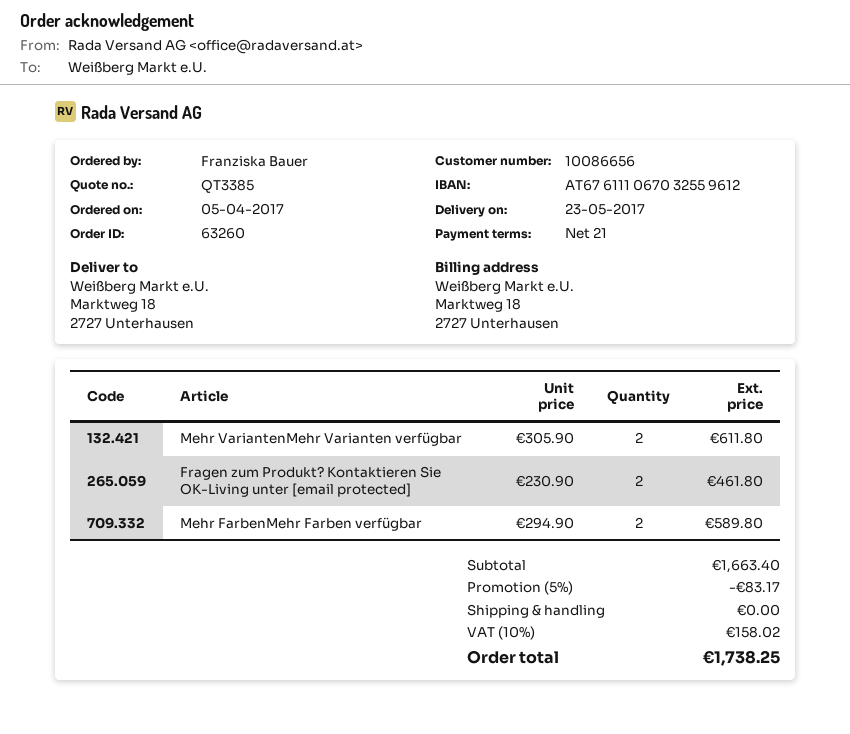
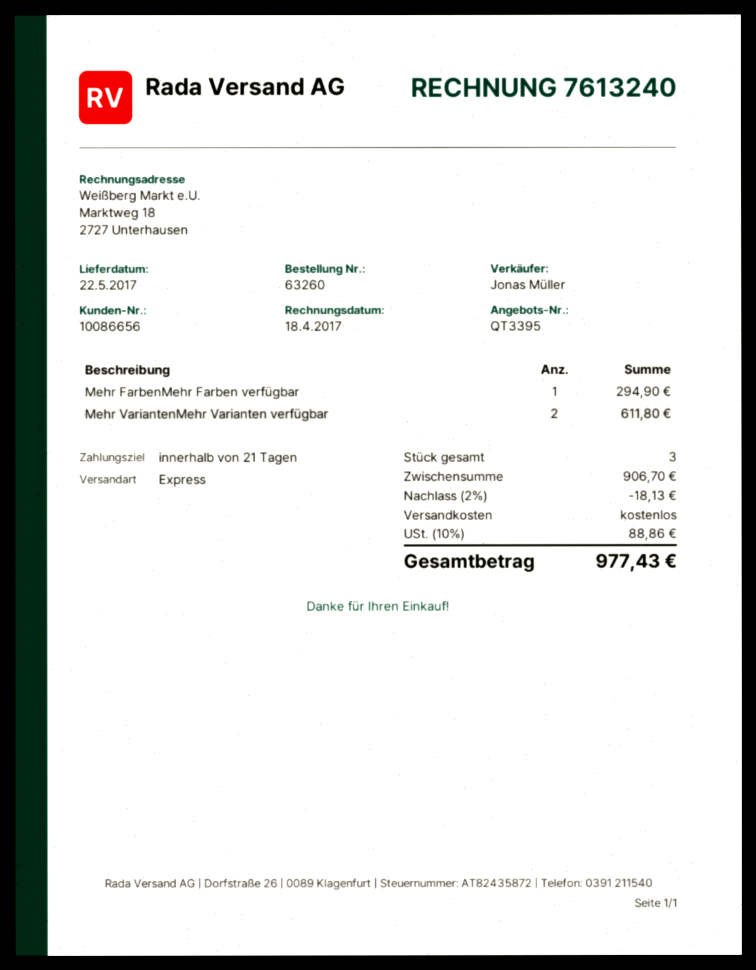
quote number: QT3385 -> QT3395
delivery date: 2017-05-23 -> 2017-05-22
Fragen zum Produkt? Kontaktieren Sie OK-Living unter [email protected]: 2 for 461.80 -> none
Mehr FarbenMehr Farben verfügbar: 2 for 589.80 -> 1 for 294.90
subtotal: 1663.40 -> 906.70
discount: 5% = 83.17 -> 2% = 18.13
tax: 10% = 158.02 -> 10% = 88.86
total: 1738.25 -> 977.43

